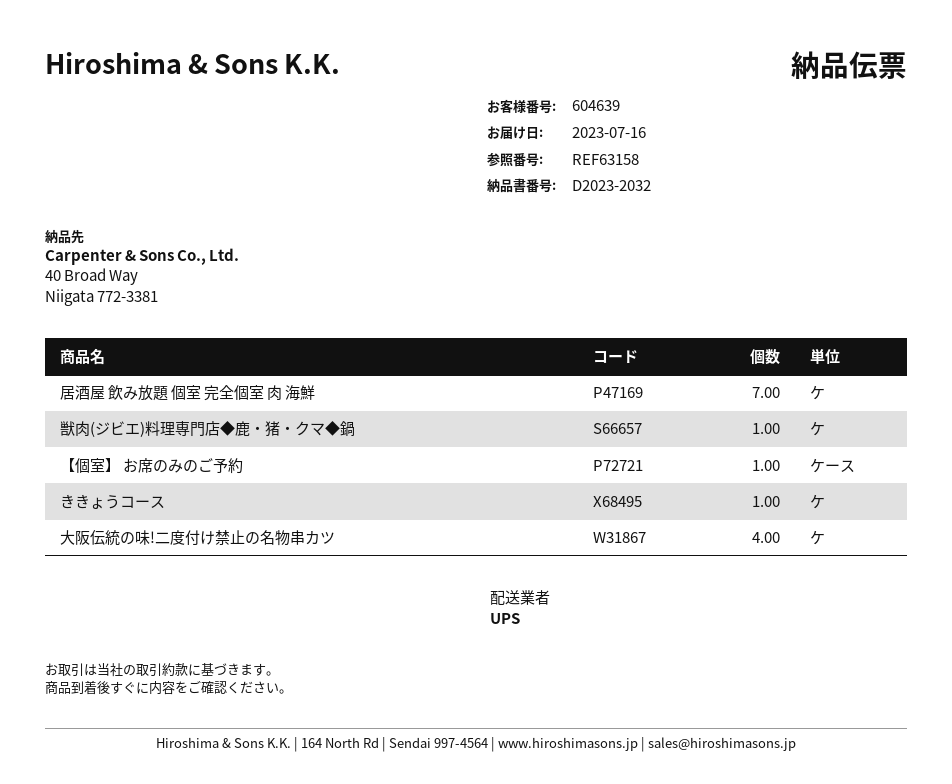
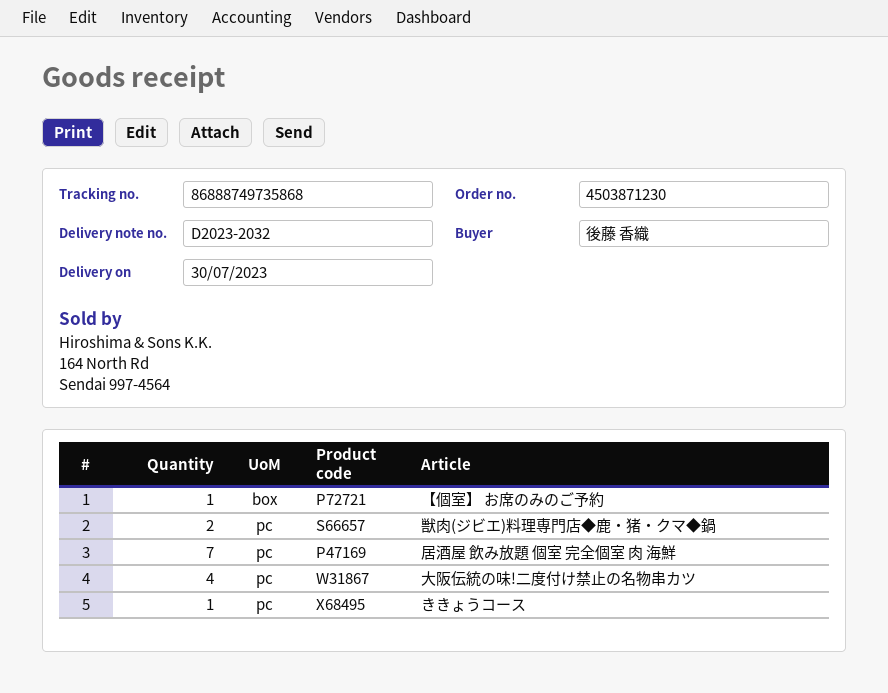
delivery date: 2023-07-16 -> 2023-07-30
獣肉(ジビエ)料理専門店◆鹿・猪・クマ◆鍋: 1 -> 2

